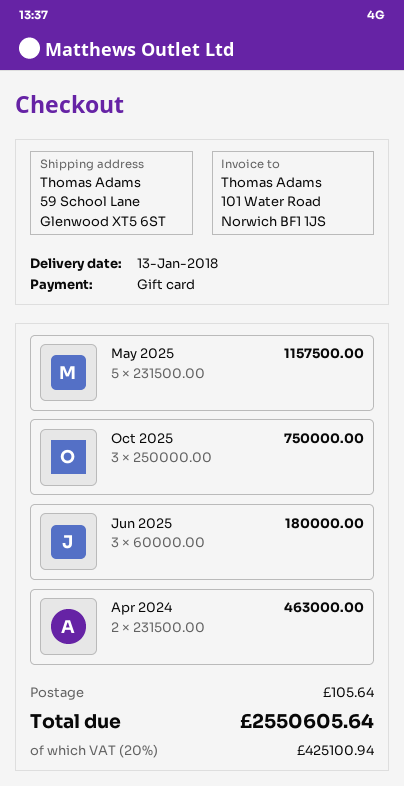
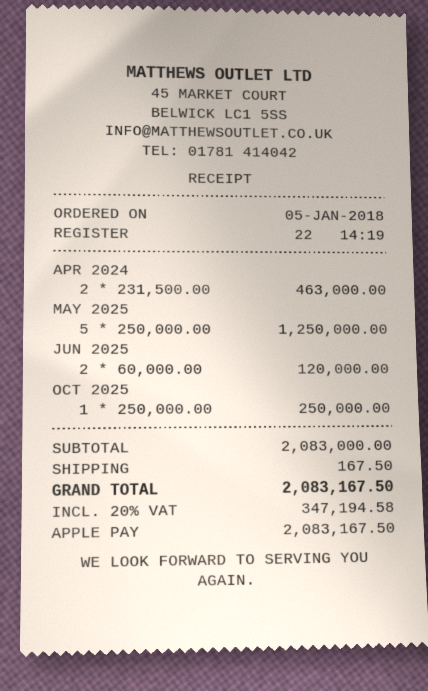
payment method: gift card -> Apple Pay
May 2025: 5 x 231500.00 = 1157500.00 -> 5 x 250000.00 = 1250000.00
Oct 2025: 3 x 250000.00 = 750000.00 -> 1 x 250000.00 = 250000.00
Jun 2025: 3 x 60000.00 = 180000.00 -> 2 x 60000.00 = 120000.00
shipping: 105.64 -> 167.50
tax: 20% = 425100.94 -> 20% = 347194.58
total: 2550605.64 -> 2083167.50

